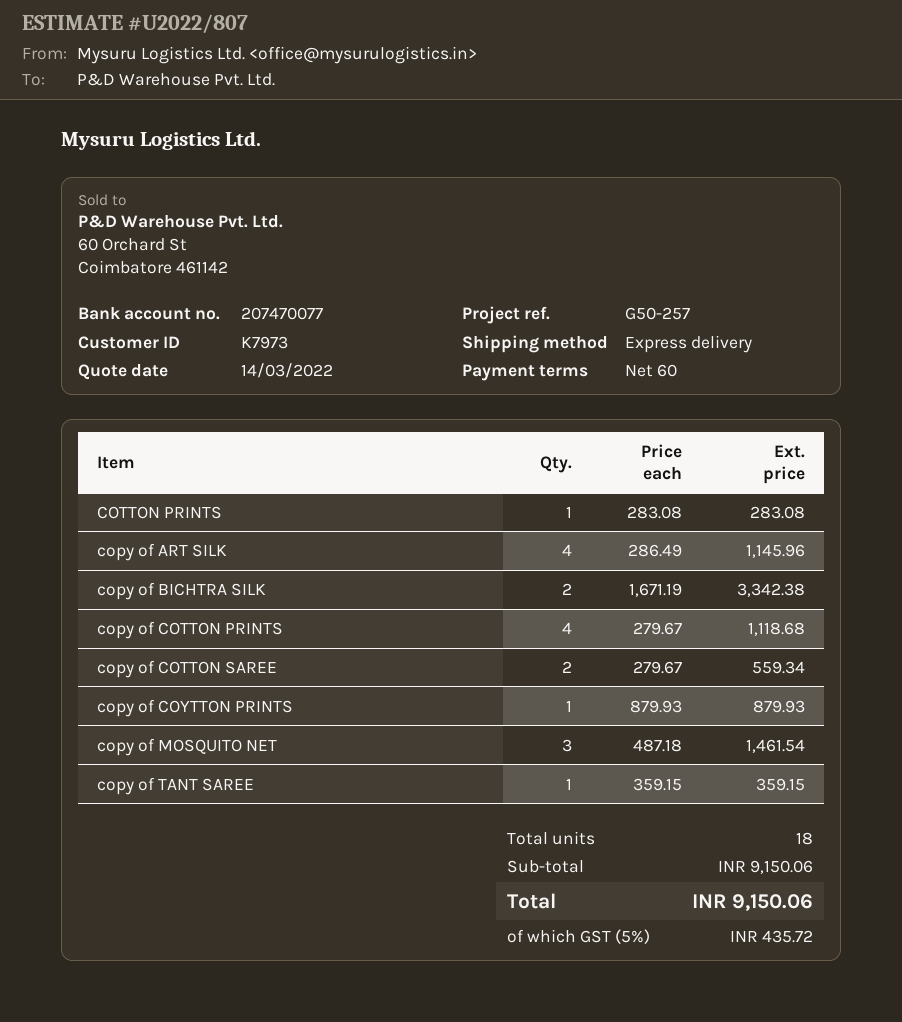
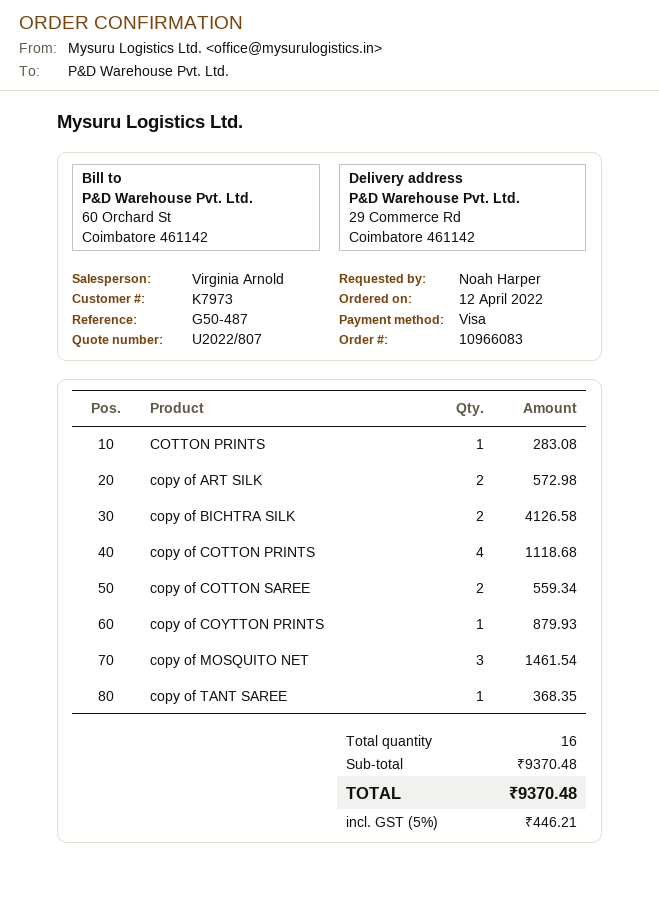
reference: G50-257 -> G50-487
copy of ART SILK: 4 for 1145.96 -> 2 for 572.98
copy of BICHTRA SILK: 2 for 3342.38 -> 2 for 4126.58
copy of TANT SAREE: 1 for 359.15 -> 1 for 368.35
total quantity: 18 -> 16
subtotal: 9150.06 -> 9370.48
tax: 5% = 435.72 -> 5% = 446.21
total: 9150.06 -> 9370.48

